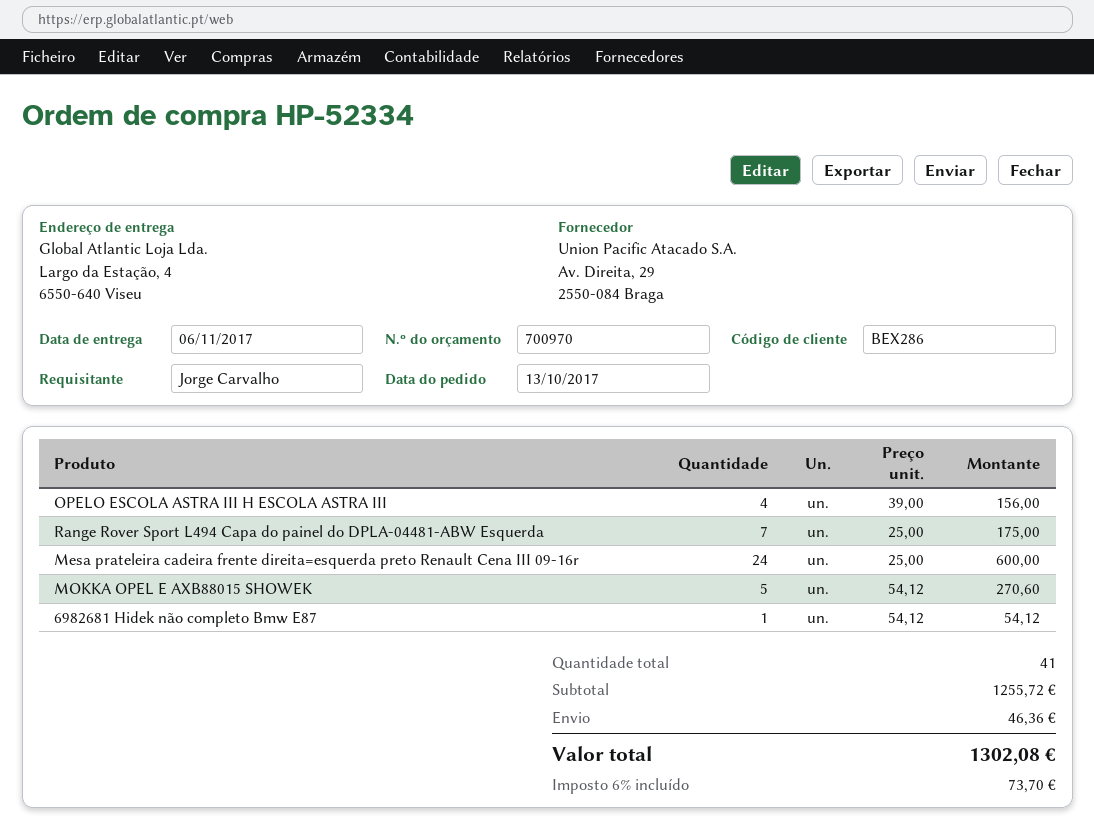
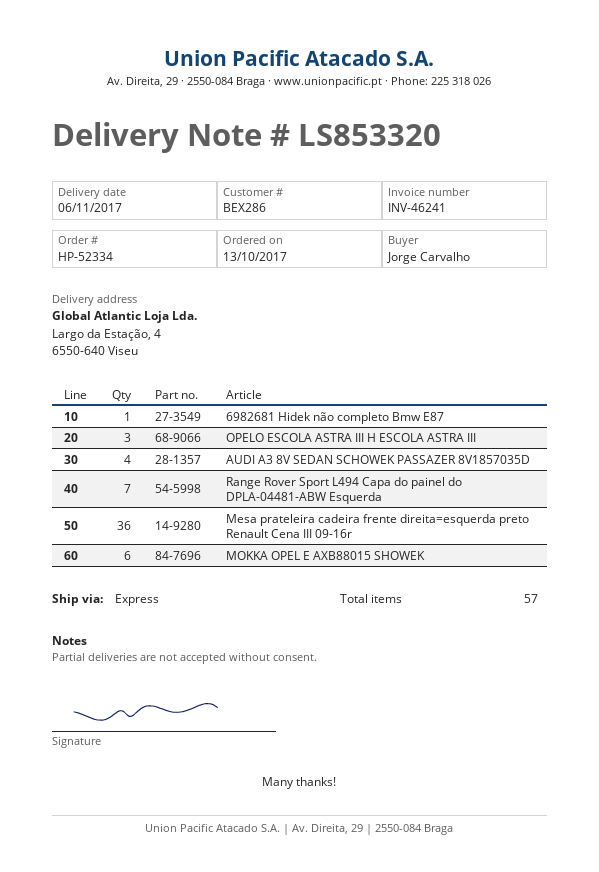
OPELO ESCOLA ASTRA III H ESCOLA ASTRA III: 4 -> 3
Mesa prateleira cadeira frente direita=esquerda preto Renault Cena III 09-16r: 24 -> 36
MOKKA OPEL E AXB88015 SHOWEK: 5 -> 6
AUDI A3 8V SEDAN SCHOWEK PASSAZER 8V1857035D: none -> 4
total quantity: 41 -> 57

